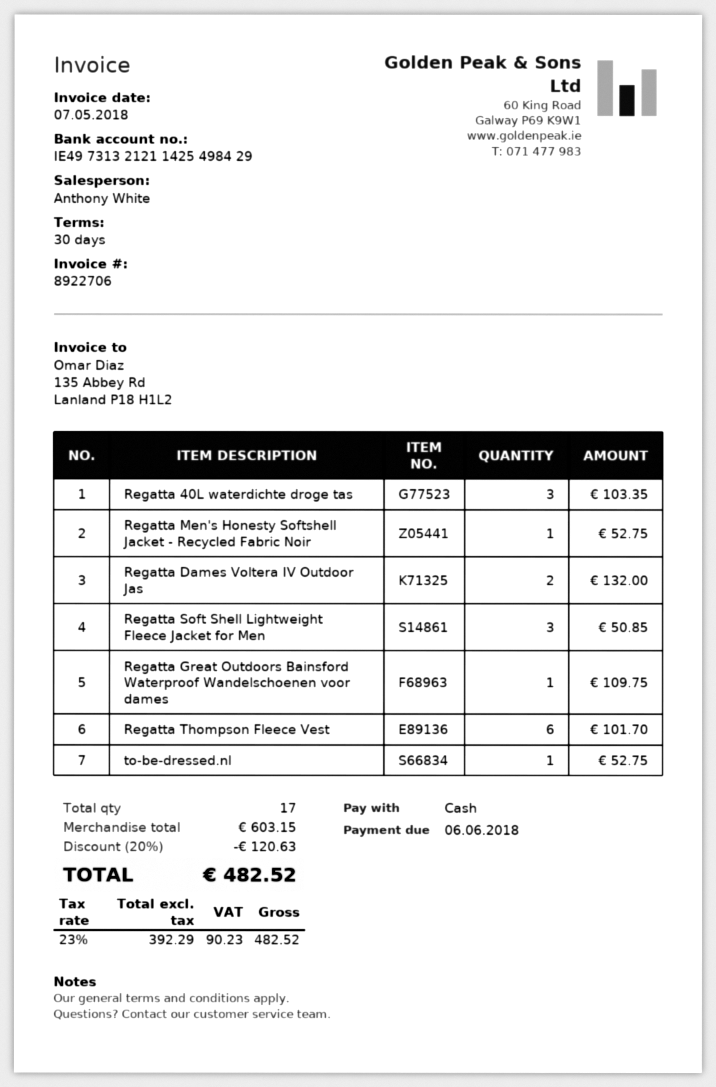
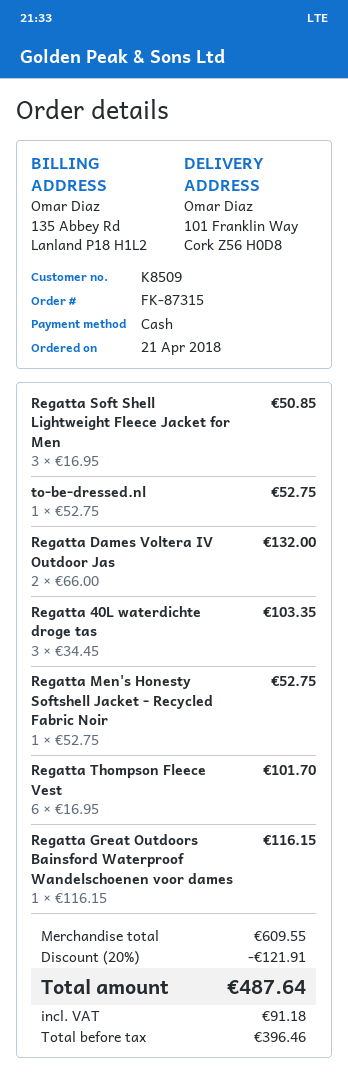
Regatta Great Outdoors Bainsford Waterproof Wandelschoenen voor dames: 1 for 109.75 -> 1 for 116.15
subtotal: 603.15 -> 609.55
discount: 20% = 120.63 -> 20% = 121.91
net: 392.29 -> 396.46
tax: 90.23 -> 91.18
total: 482.52 -> 487.64

